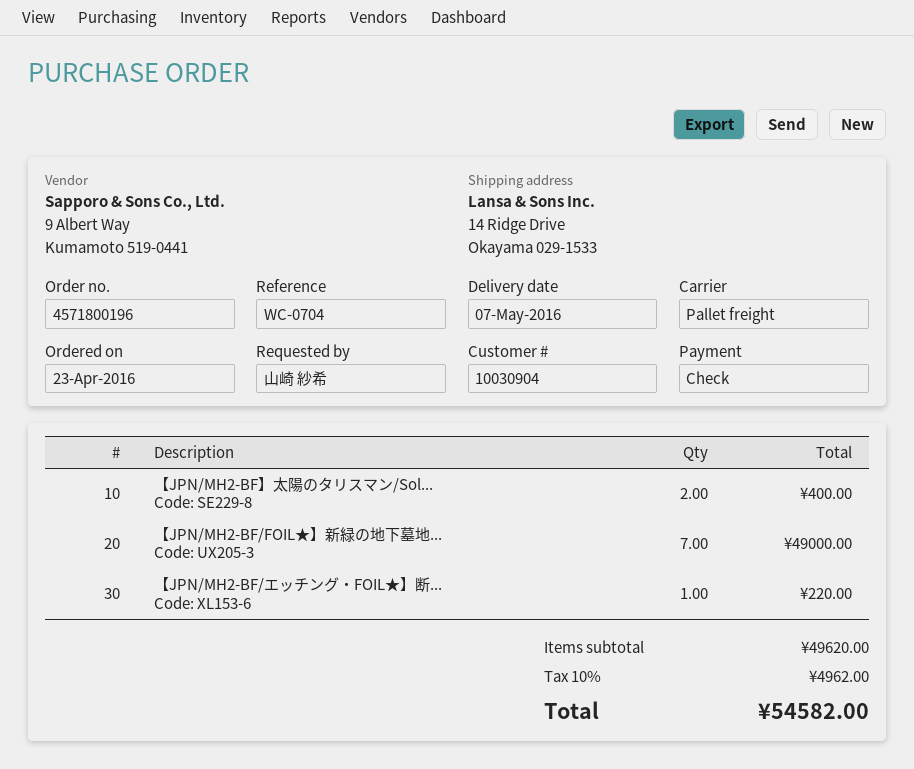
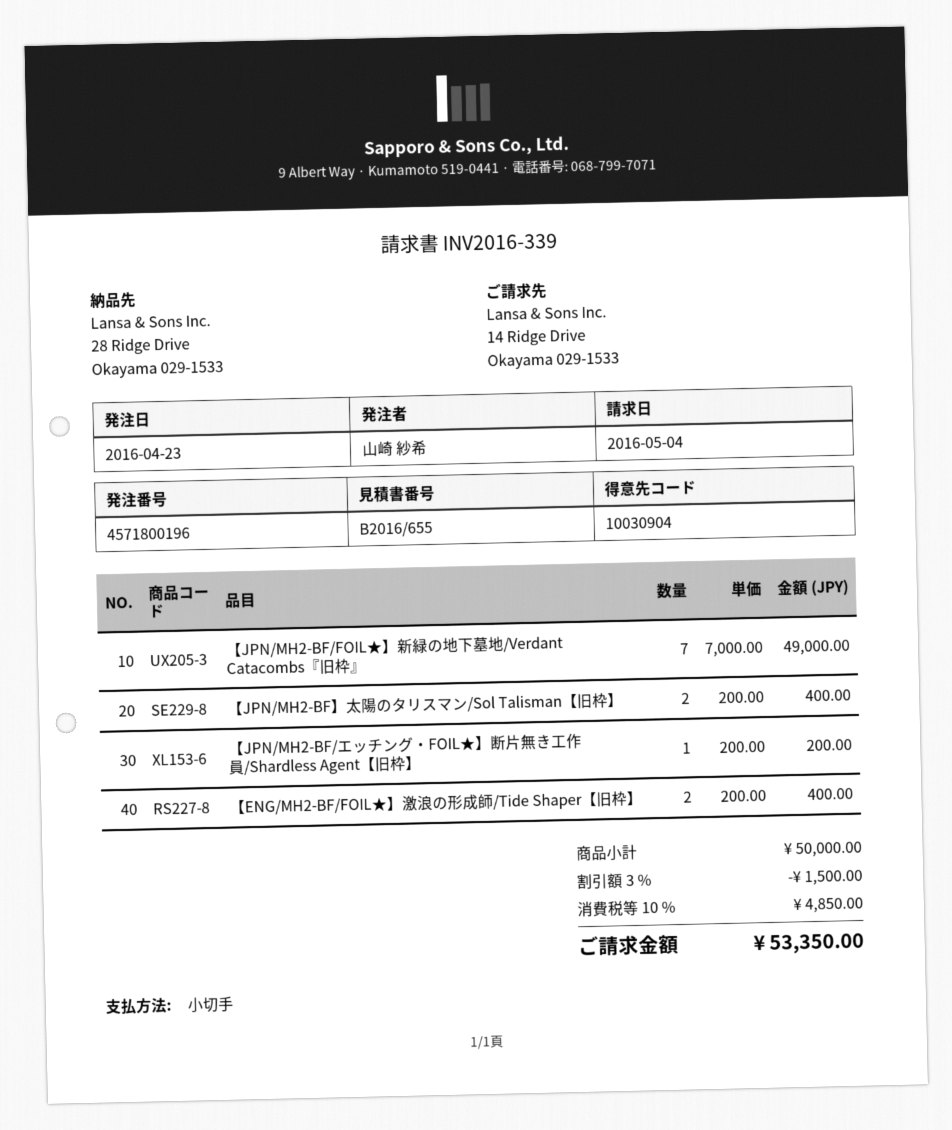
ship to: 14 Ridge Drive, Okayama 029-1533 -> 28 Ridge Drive, Okayama 029-1533
【JPN/MH2-BF/エッチング・FOIL★】断...: 1 for 220.00 -> 1 for 200.00
【ENG/MH2-BF/FOIL★】激浪の形成師/Tide Shaper【旧枠】: none -> 2 for 400.00
subtotal: 49620.00 -> 50000.00
discount: none -> 3% = 1500.00
tax: 10% = 4962.00 -> 10% = 4850.00
total: 54582.00 -> 53350.00

